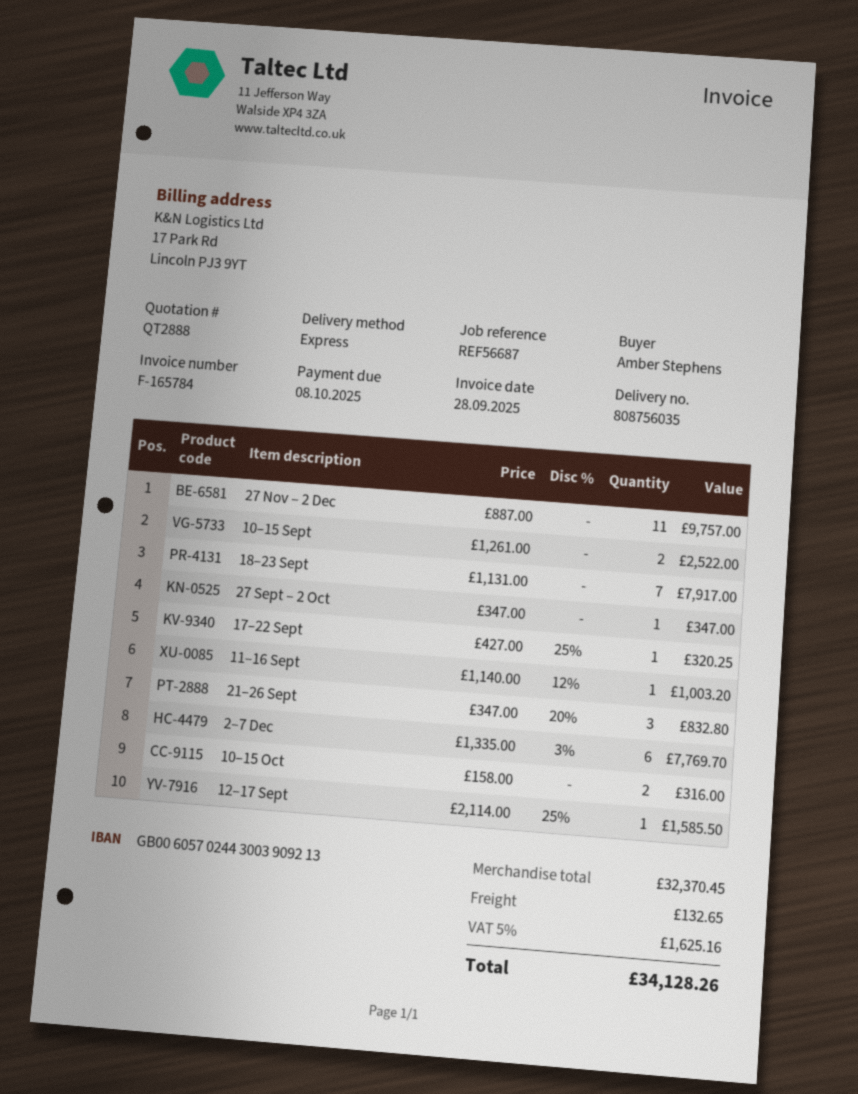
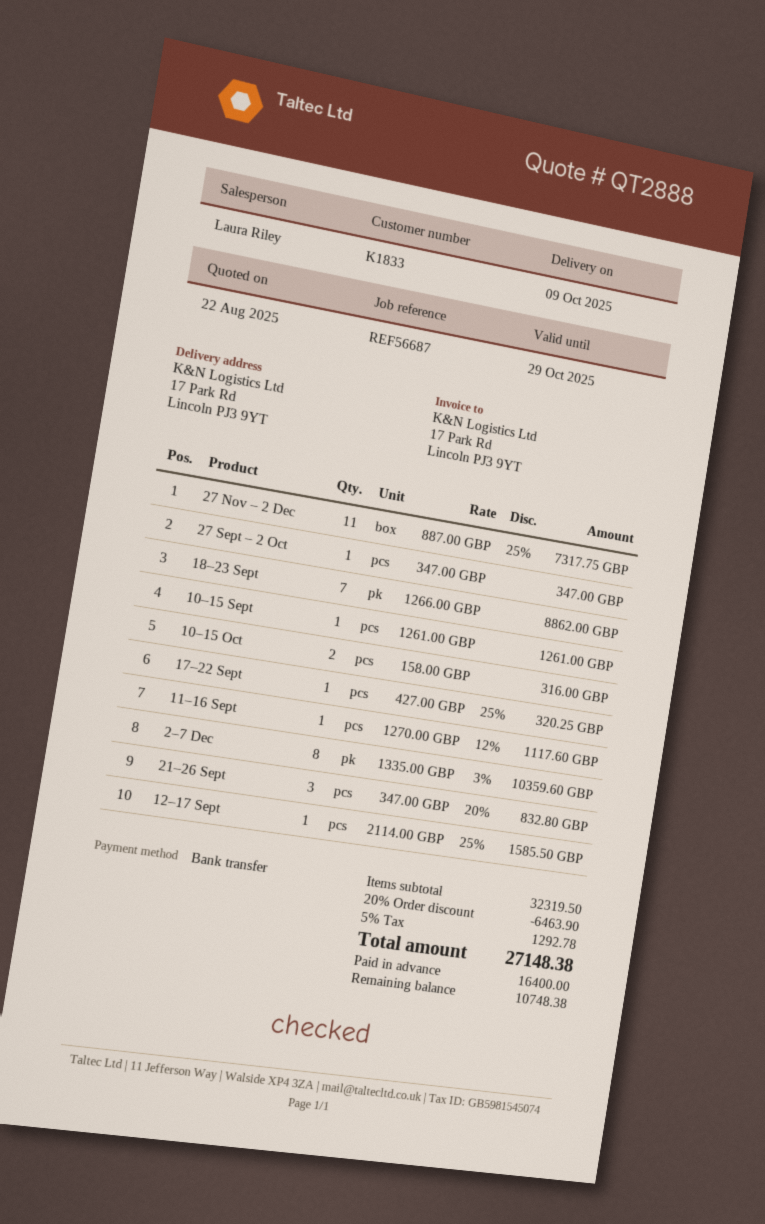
27 Nov – 2 Dec: 11 x 887.00 = 9757.00 -> 11 x 887.00 - 25% = 7317.75
10–15 Sept: 2 x 1261.00 = 2522.00 -> 1 x 1261.00 = 1261.00
18–23 Sept: 7 x 1131.00 = 7917.00 -> 7 x 1266.00 = 8862.00
11–16 Sept: 1 x 1140.00 - 12% = 1003.20 -> 1 x 1270.00 - 12% = 1117.60
2–7 Dec: 6 x 1335.00 - 3% = 7769.70 -> 8 x 1335.00 - 3% = 10359.60
subtotal: 32370.45 -> 32319.50
discount: none -> 20% = 6463.90
shipping: 132.65 -> none
tax: 5% = 1625.16 -> 5% = 1292.78
total: 34128.26 -> 27148.38

